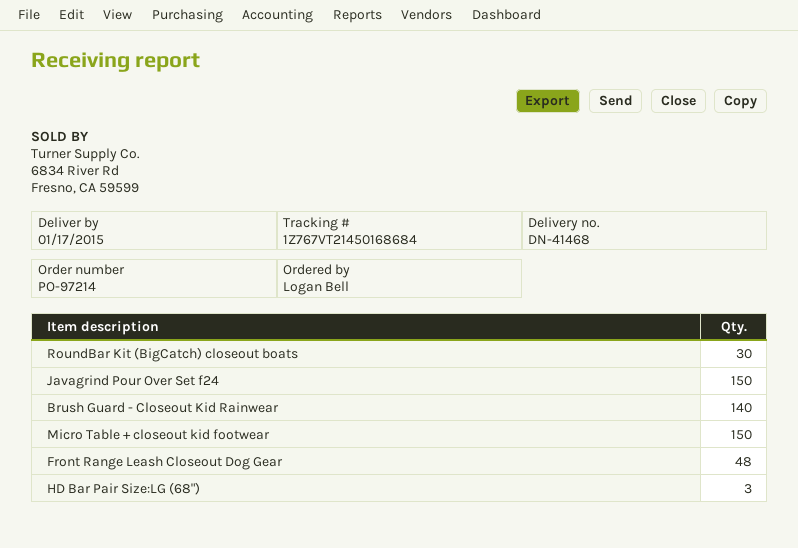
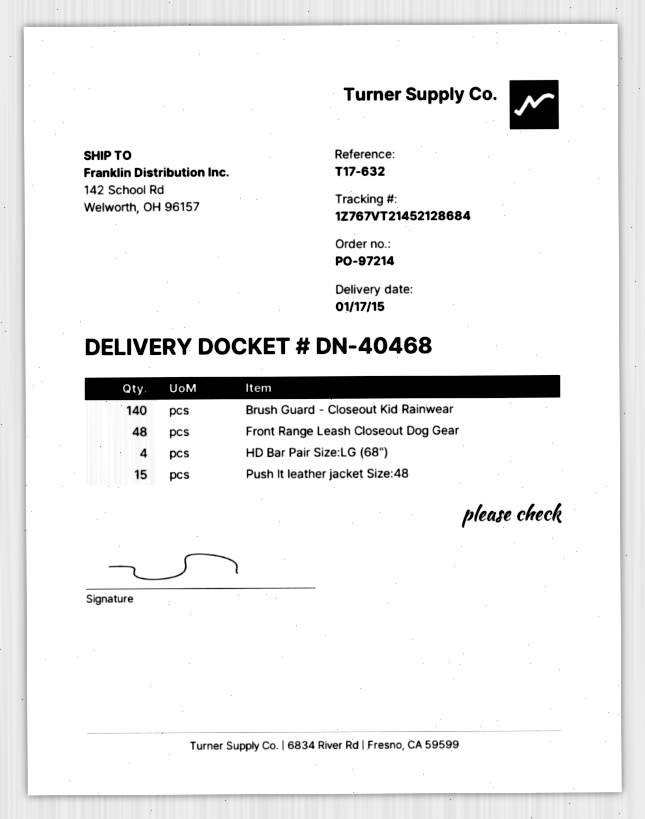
delivery note number: DN-41468 -> DN-40468
tracking number: 1Z767VT21450168684 -> 1Z767VT21452128684
RoundBar Kit (BigCatch) closeout boats: 30 -> none
Javagrind Pour Over Set f24: 150 -> none
Micro Table + closeout kid footwear: 150 -> none
HD Bar Pair Size:LG (68"): 3 -> 4
Push It leather jacket Size:48: none -> 15

